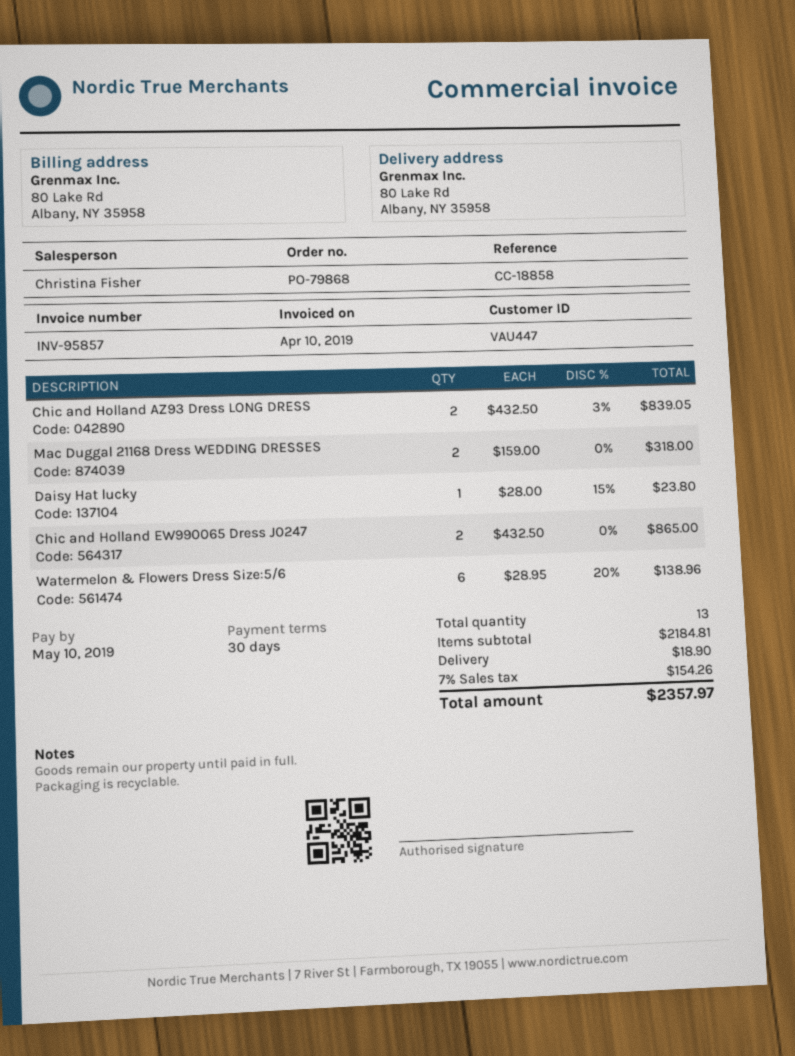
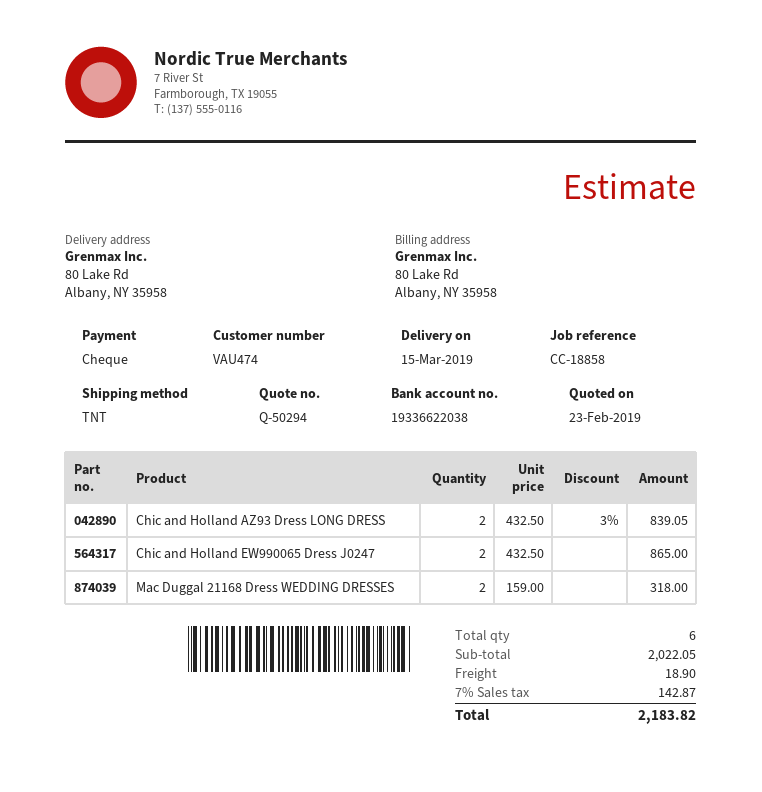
customer number: VAU447 -> VAU474
Daisy Hat lucky: 1 x 28.00 - 15% = 23.80 -> none
Watermelon & Flowers Dress Size:5/6: 6 x 28.95 - 20% = 138.96 -> none
total quantity: 13 -> 6
subtotal: 2184.81 -> 2022.05
tax: 7% = 154.26 -> 7% = 142.87
total: 2357.97 -> 2183.82

